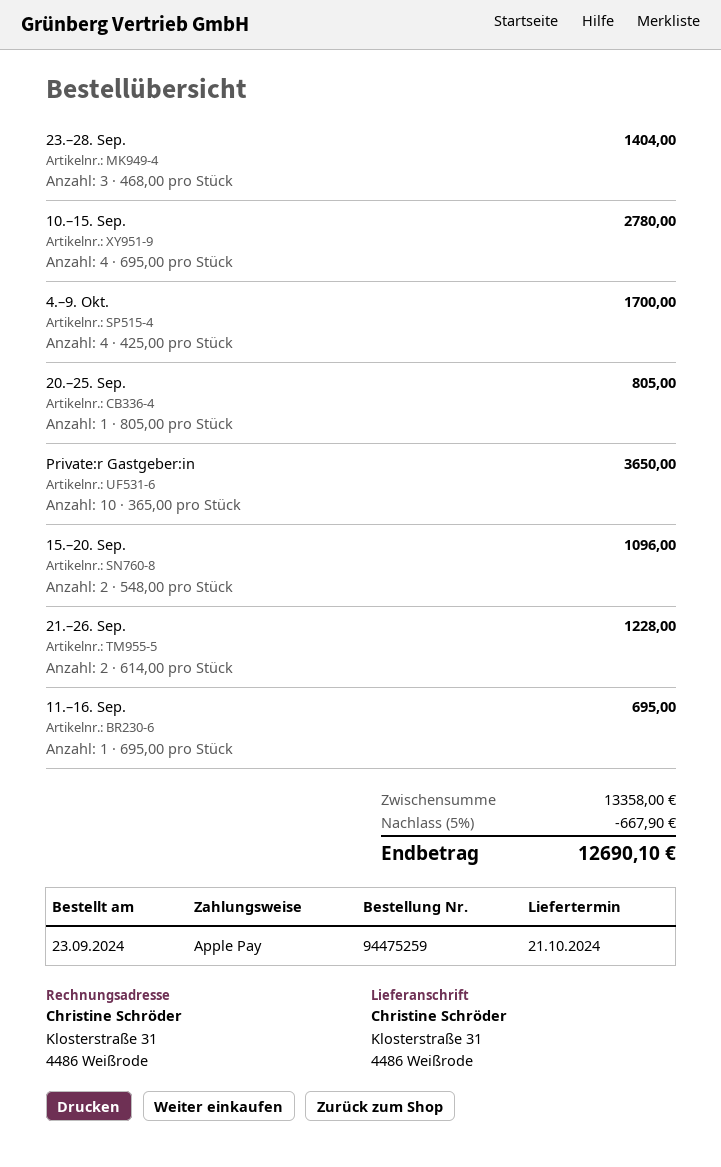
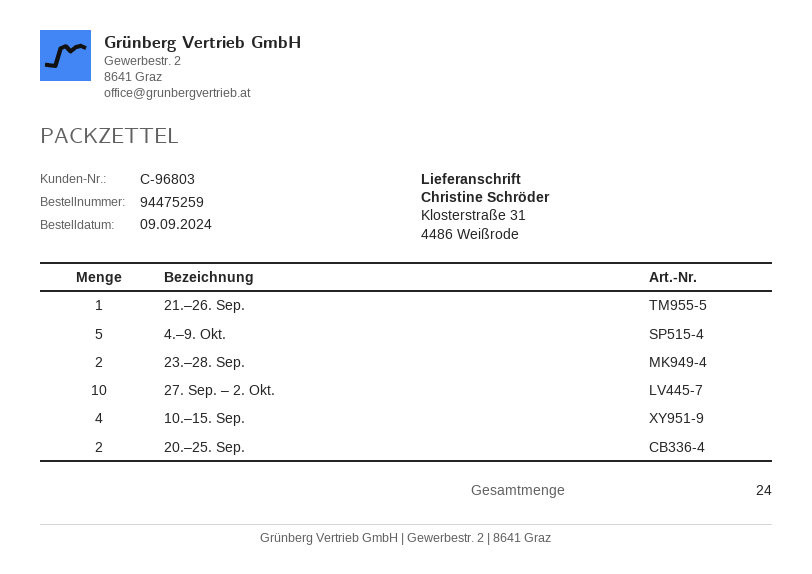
order date: 2024-09-23 -> 2024-09-09
23.–28. Sep.: 3 -> 2
4.–9. Okt.: 4 -> 5
20.–25. Sep.: 1 -> 2
Private:r Gastgeber:in: 10 -> none
15.–20. Sep.: 2 -> none
21.–26. Sep.: 2 -> 1
11.–16. Sep.: 1 -> none
27. Sep. – 2. Okt.: none -> 10

